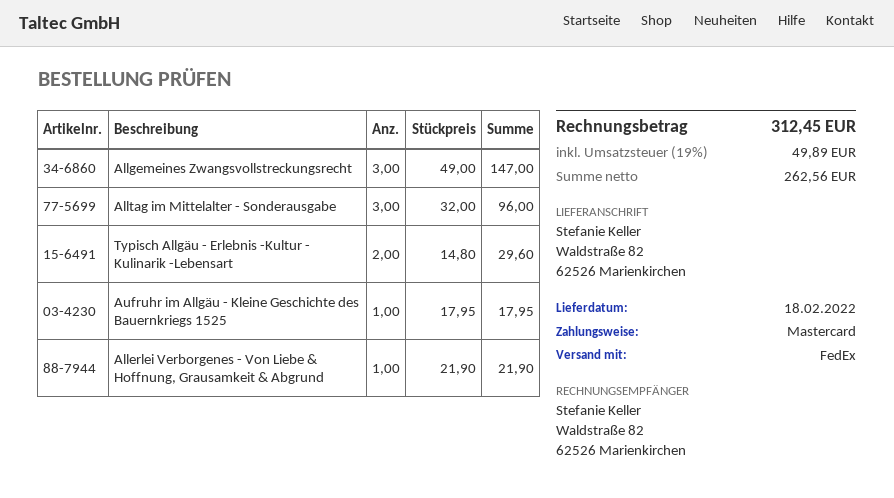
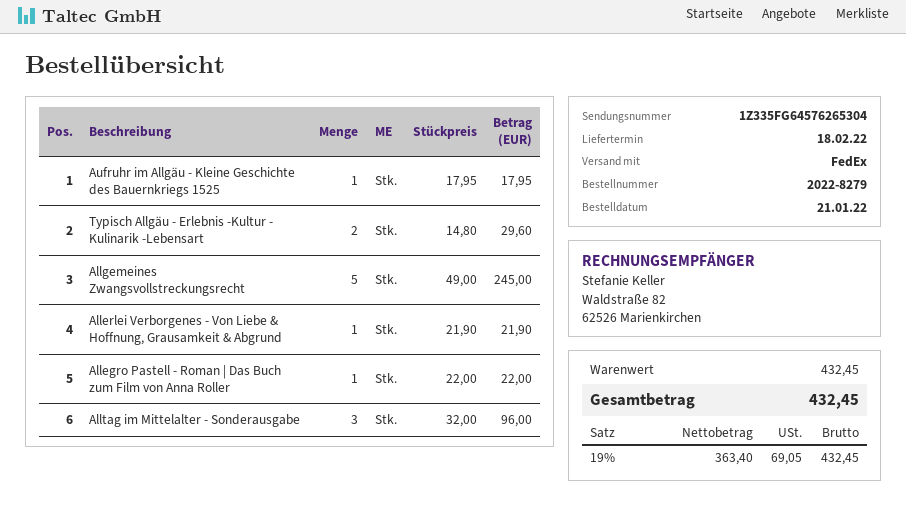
Allgemeines Zwangsvollstreckungsrecht: 3 x 49.00 = 147.00 -> 5 x 49.00 = 245.00
Allegro Pastell - Roman | Das Buch zum Film von Anna Roller: none -> 1 x 22.00 = 22.00
net: 262.56 -> 363.40
tax: 19% = 49.89 -> 19% = 69.05
total: 312.45 -> 432.45

